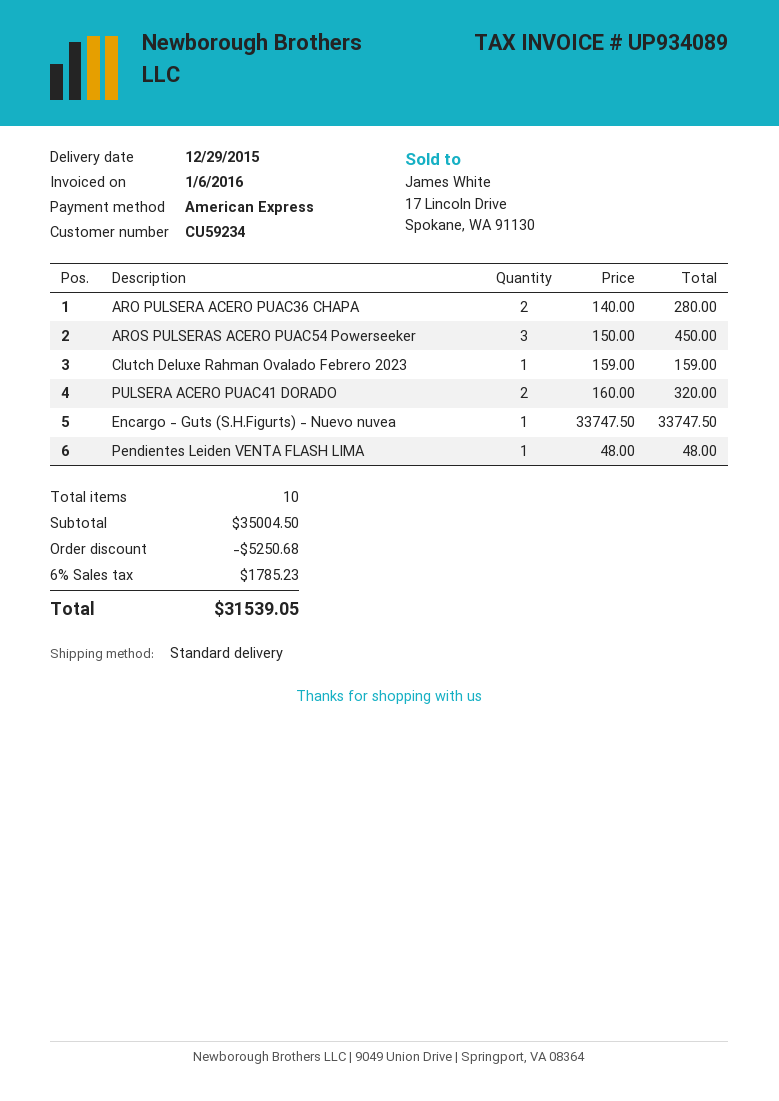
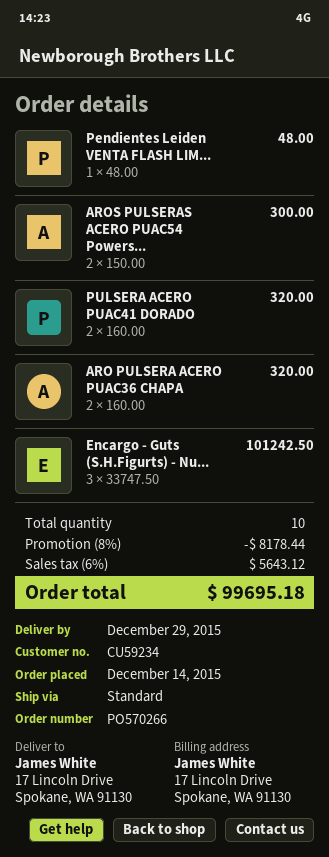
ARO PULSERA ACERO PUAC36 CHAPA: 2 x 140.00 = 280.00 -> 2 x 160.00 = 320.00
AROS PULSERAS ACERO PUAC54 Powerseeker: 3 x 150.00 = 450.00 -> 2 x 150.00 = 300.00
Clutch Deluxe Rahman Ovalado Febrero 2023: 1 x 159.00 = 159.00 -> none
Encargo - Guts (S.H.Figurts) - Nuevo nuvea: 1 x 33747.50 = 33747.50 -> 3 x 33747.50 = 101242.50
discount: 5250.68 -> 8178.44
tax: 6% = 1785.23 -> 6% = 5643.12
total: 31539.05 -> 99695.18

